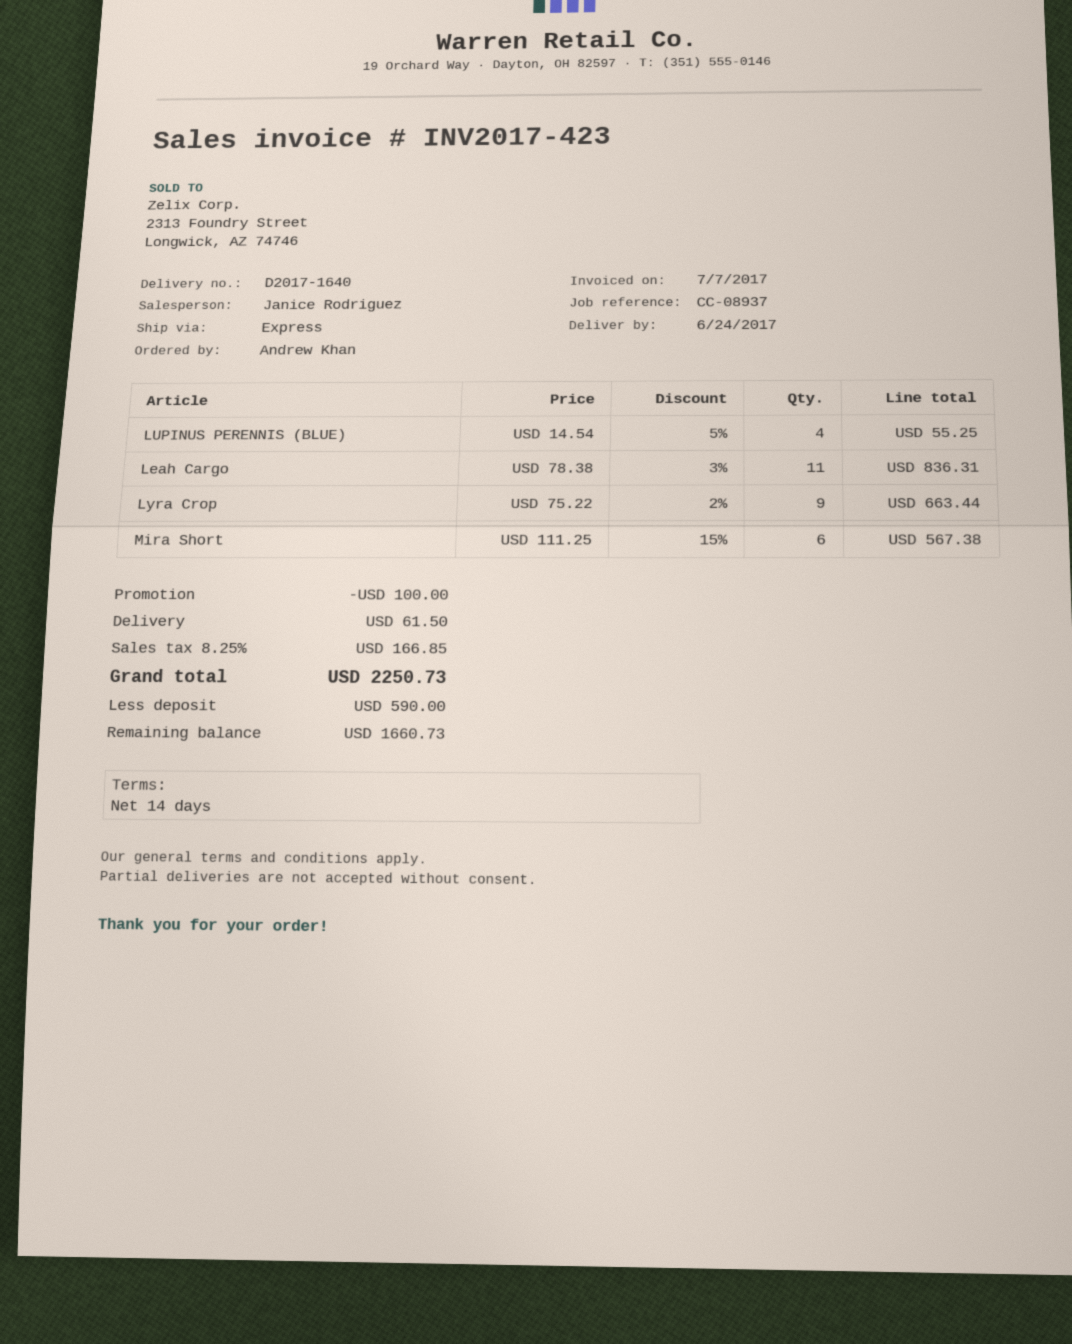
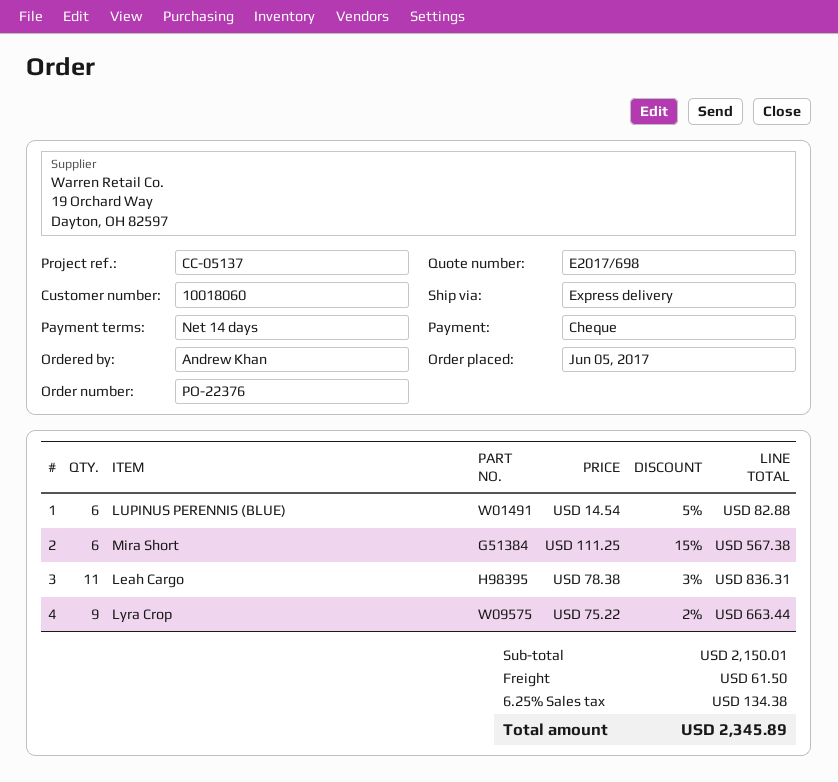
reference: CC-08937 -> CC-05137
LUPINUS PERENNIS (BLUE): 4 x 14.54 - 5% = 55.25 -> 6 x 14.54 - 5% = 82.88
discount: 100.00 -> none
tax: 8.25% = 166.85 -> 6.25% = 134.38
total: 2250.73 -> 2345.89

